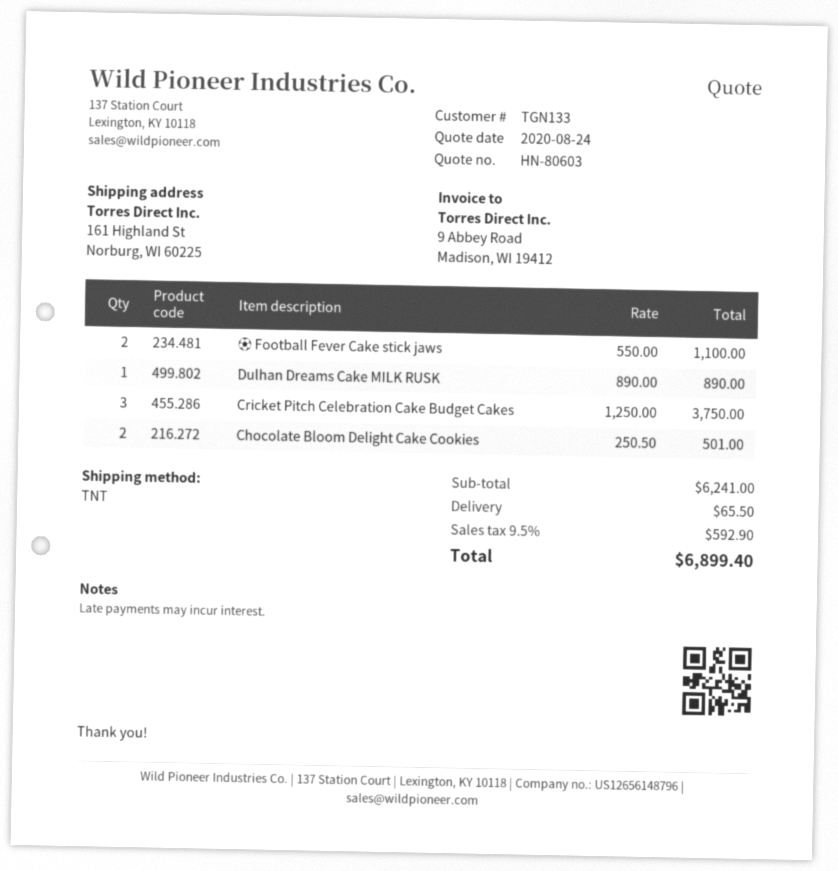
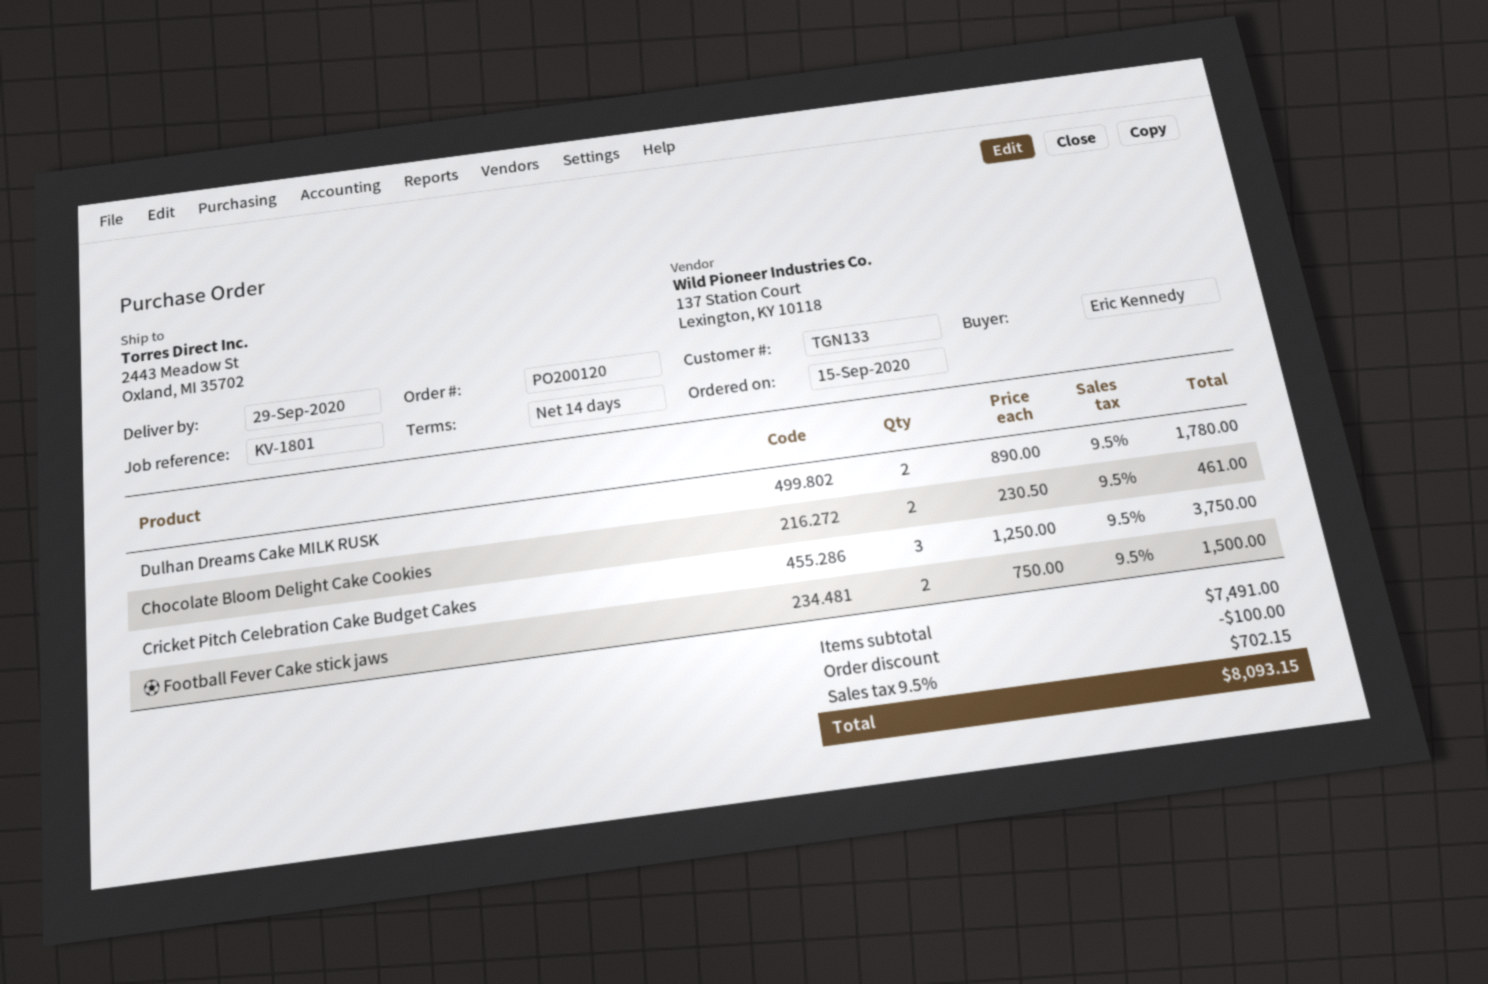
ship to: 161 Highland St, Norburg, WI 60225 -> 2443 Meadow St, Oxland, MI 35702
⚽ Football Fever Cake stick jaws: 2 x 550.00 = 1100.00 -> 2 x 750.00 = 1500.00
Dulhan Dreams Cake MILK RUSK: 1 x 890.00 = 890.00 -> 2 x 890.00 = 1780.00
Chocolate Bloom Delight Cake Cookies: 2 x 250.50 = 501.00 -> 2 x 230.50 = 461.00
subtotal: 6241.00 -> 7491.00
discount: none -> 100.00
shipping: 65.50 -> none
tax: 9.5% = 592.90 -> 9.5% = 702.15
total: 6899.40 -> 8093.15

